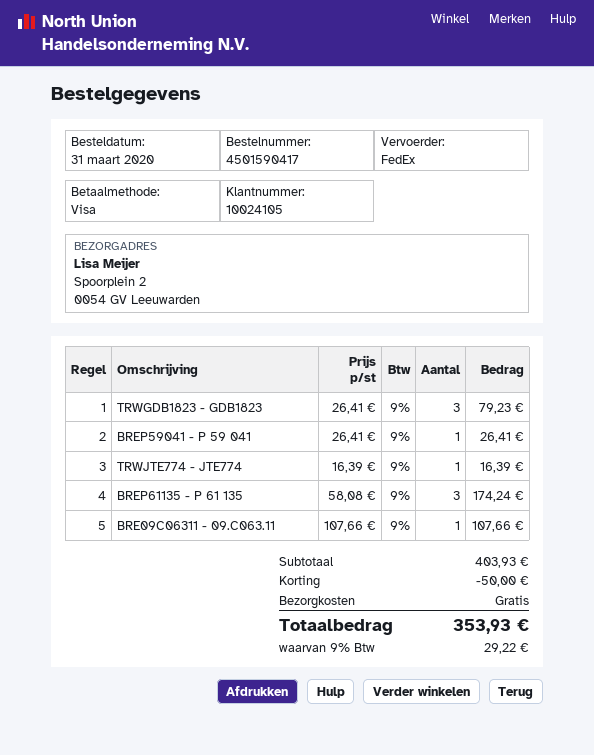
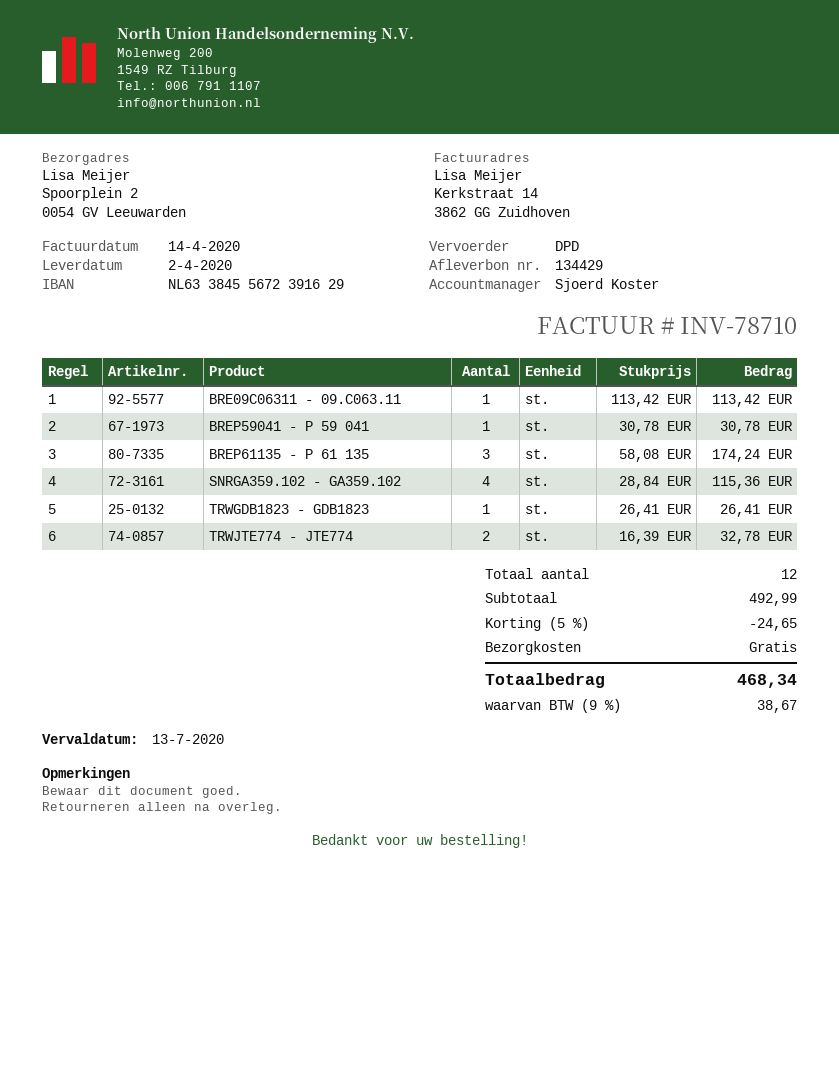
shipping method: FedEx -> DPD
TRWGDB1823 - GDB1823: 3 x 26.41 = 79.23 -> 1 x 26.41 = 26.41
BREP59041 - P 59 041: 1 x 26.41 = 26.41 -> 1 x 30.78 = 30.78
TRWJTE774 - JTE774: 1 x 16.39 = 16.39 -> 2 x 16.39 = 32.78
BRE09C06311 - 09.C063.11: 1 x 107.66 = 107.66 -> 1 x 113.42 = 113.42
SNRGA359.102 - GA359.102: none -> 4 x 28.84 = 115.36
subtotal: 403.93 -> 492.99
discount: 50.00 -> 24.65
tax: 9% = 29.22 -> 9% = 38.67
total: 353.93 -> 468.34

